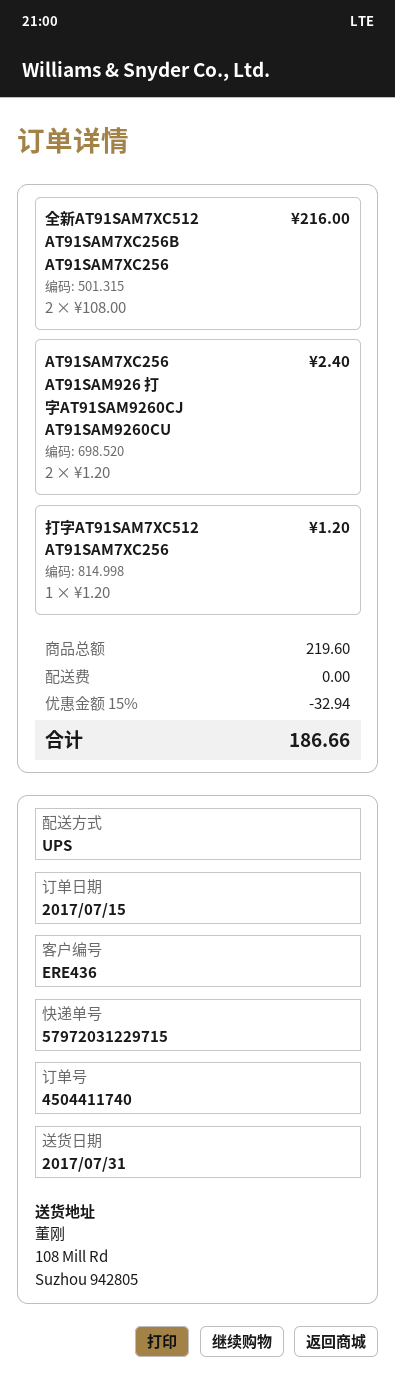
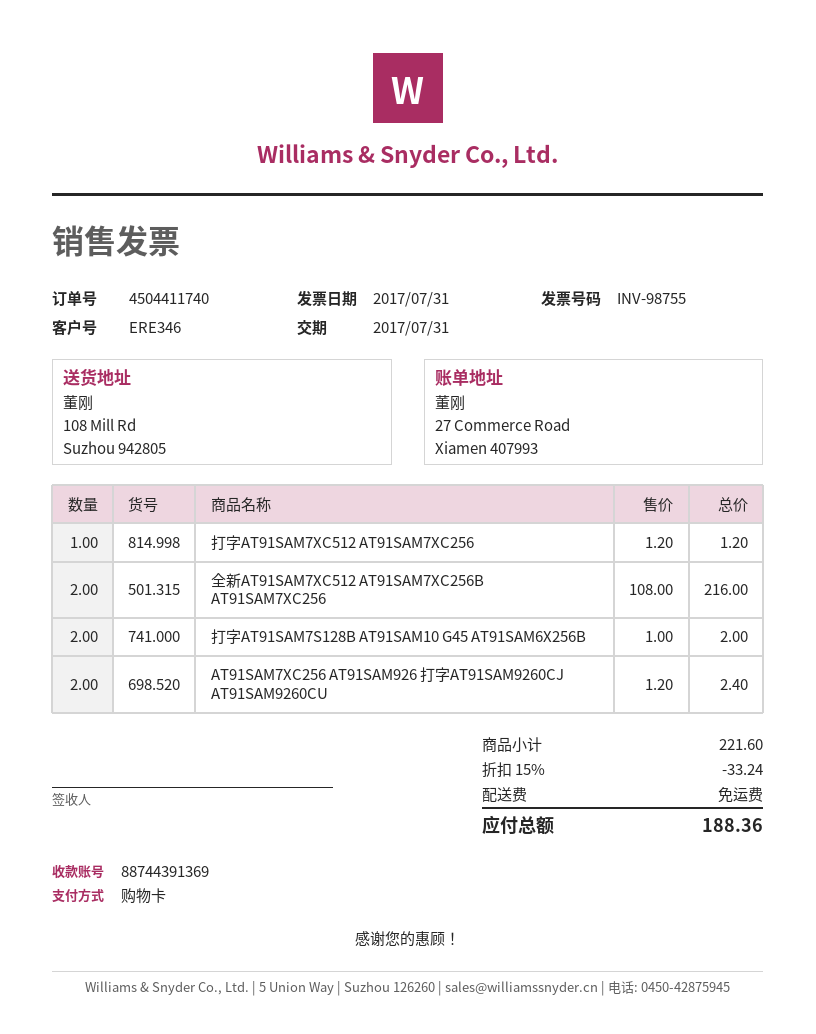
customer number: ERE436 -> ERE346
打字AT91SAM7S128B AT91SAM10 G45 AT91SAM6X256B: none -> 2 x 1.00 = 2.00
subtotal: 219.60 -> 221.60
discount: 15% = 32.94 -> 15% = 33.24
total: 186.66 -> 188.36

